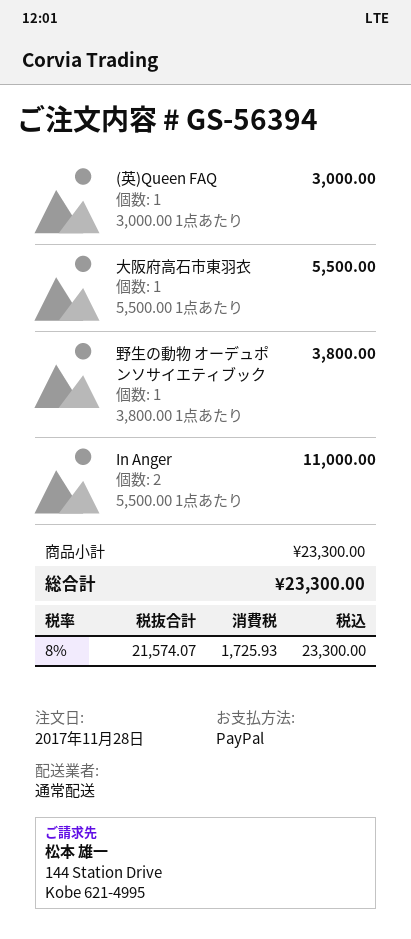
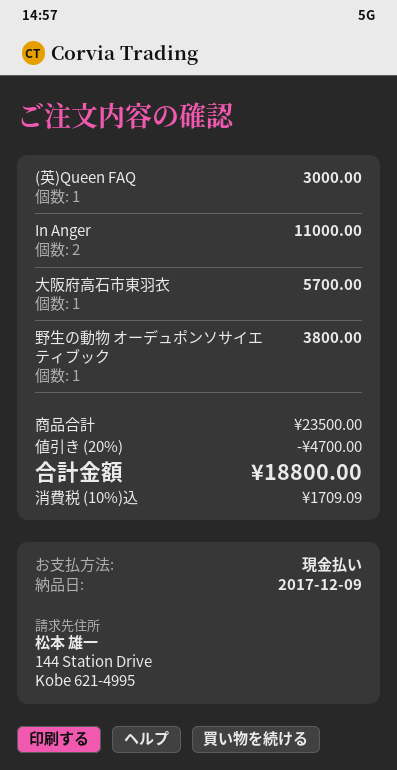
payment method: PayPal -> cash
大阪府高石市東羽衣: 1 for 5500.00 -> 1 for 5700.00
subtotal: 23300.00 -> 23500.00
discount: none -> 20% = 4700.00
tax: 8% = 1725.93 -> 10% = 1709.09
total: 23300.00 -> 18800.00

